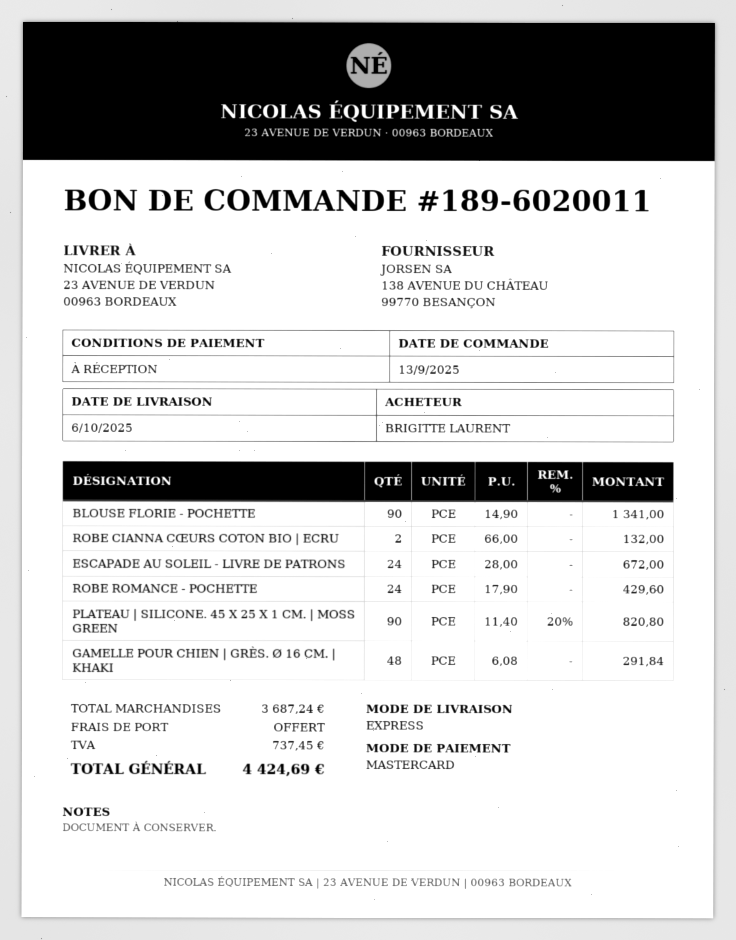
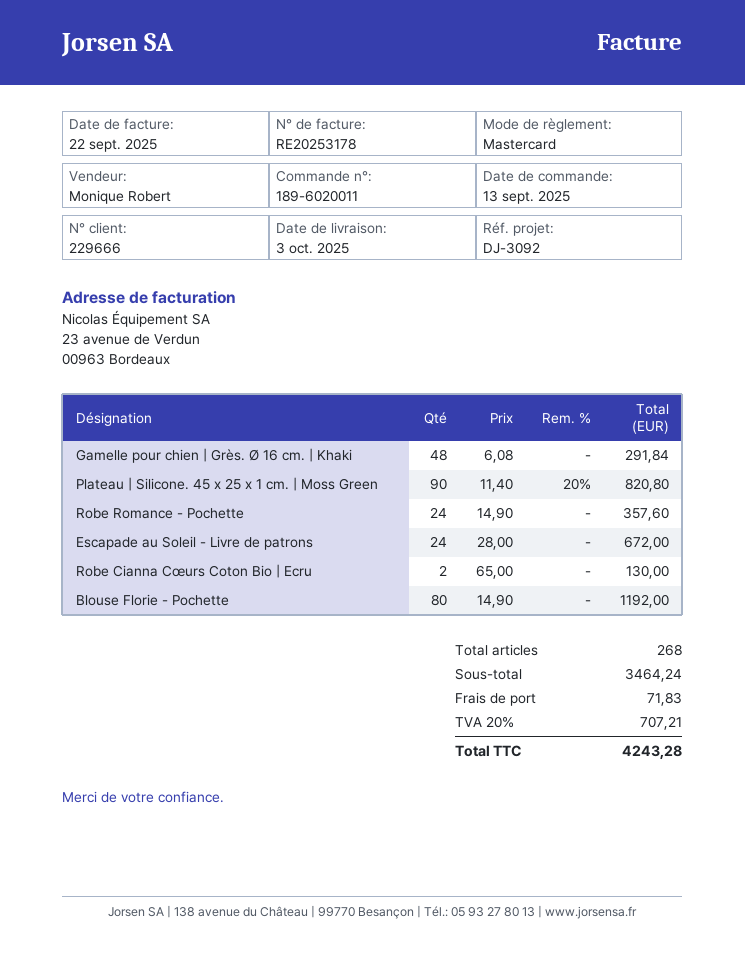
delivery date: 2025-10-06 -> 2025-10-03
BLOUSE FLORIE - POCHETTE: 90 x 14.90 = 1341.00 -> 80 x 14.90 = 1192.00
ROBE CIANNA CŒURS COTON BIO | ECRU: 2 x 66.00 = 132.00 -> 2 x 65.00 = 130.00
ROBE ROMANCE - POCHETTE: 24 x 17.90 = 429.60 -> 24 x 14.90 = 357.60
subtotal: 3687.24 -> 3464.24
shipping: 0.00 -> 71.83
tax: 737.45 -> 707.21
total: 4424.69 -> 4243.28

